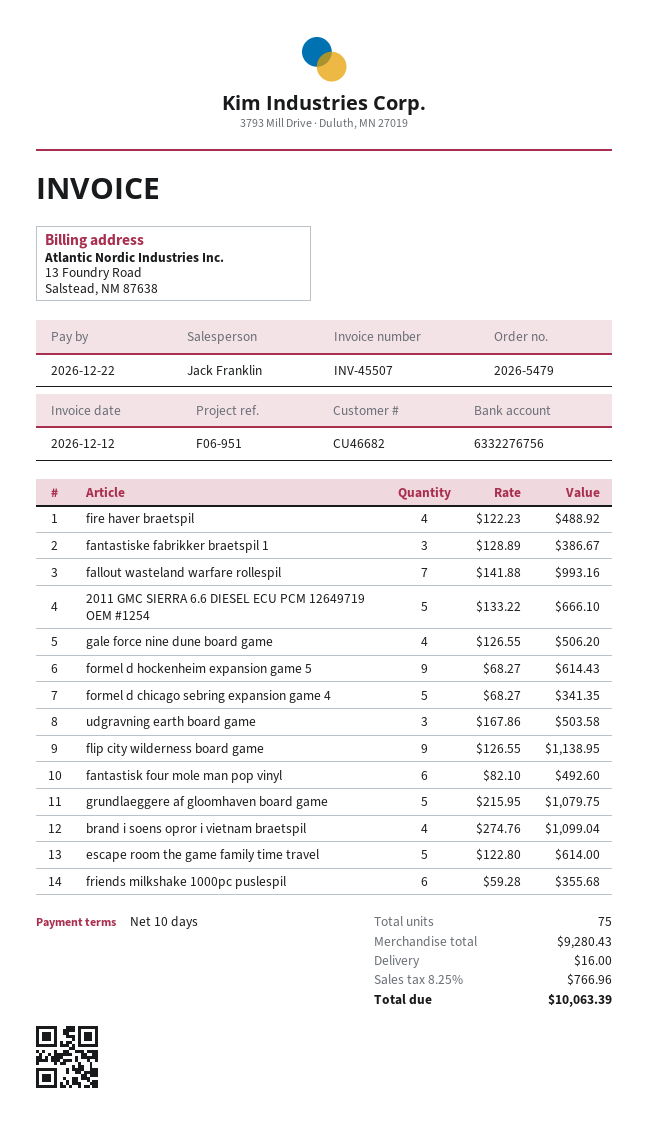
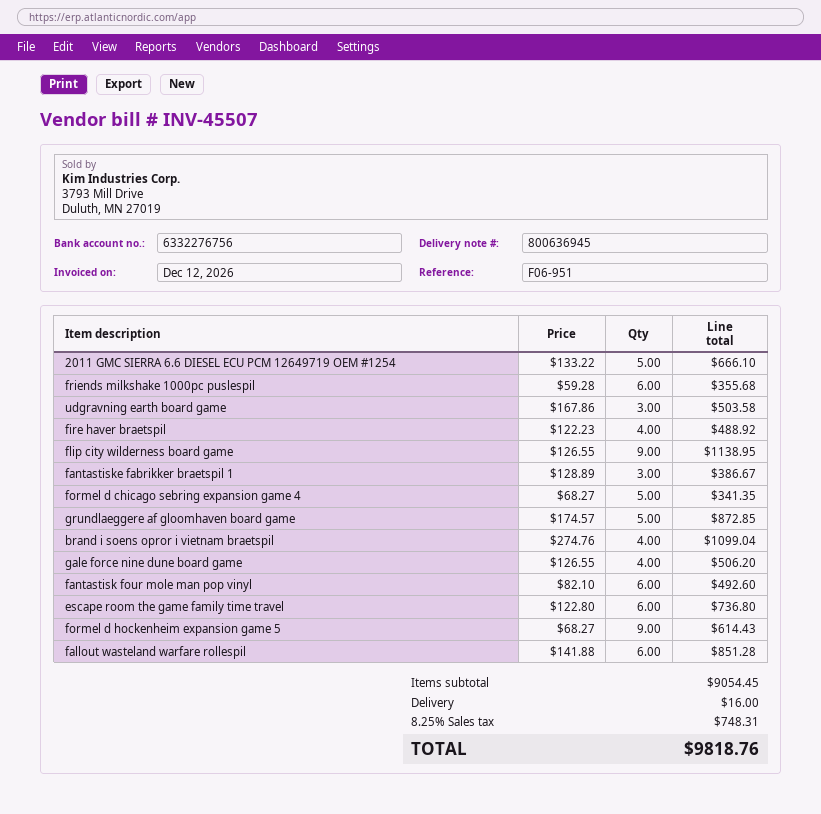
fallout wasteland warfare rollespil: 7 x 141.88 = 993.16 -> 6 x 141.88 = 851.28
grundlaeggere af gloomhaven board game: 5 x 215.95 = 1079.75 -> 5 x 174.57 = 872.85
escape room the game family time travel: 5 x 122.80 = 614.00 -> 6 x 122.80 = 736.80
subtotal: 9280.43 -> 9054.45
tax: 8.25% = 766.96 -> 8.25% = 748.31
total: 10063.39 -> 9818.76

